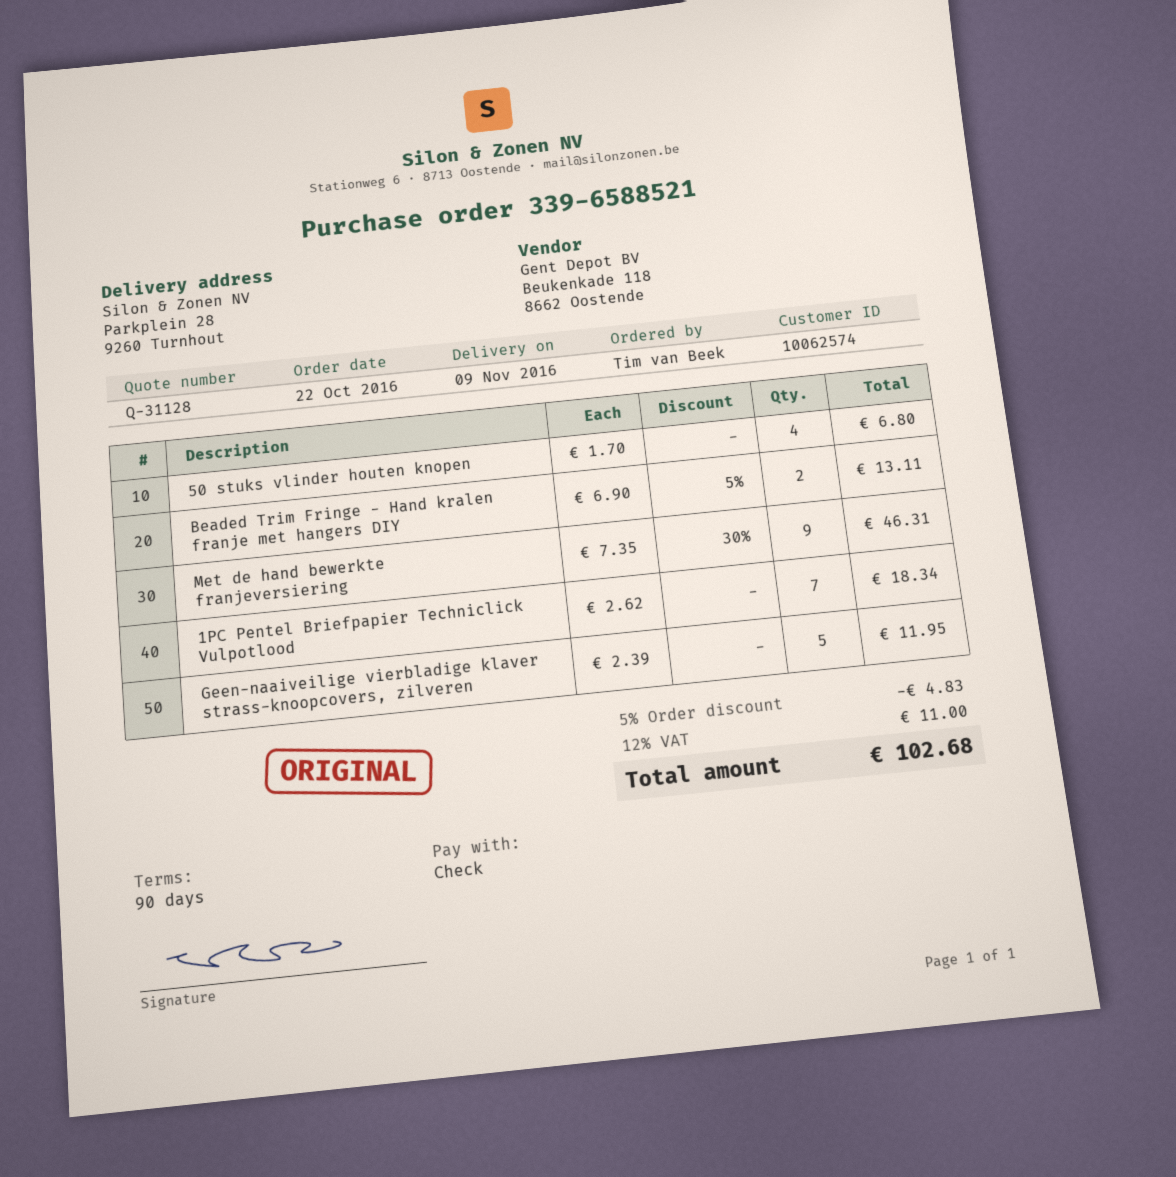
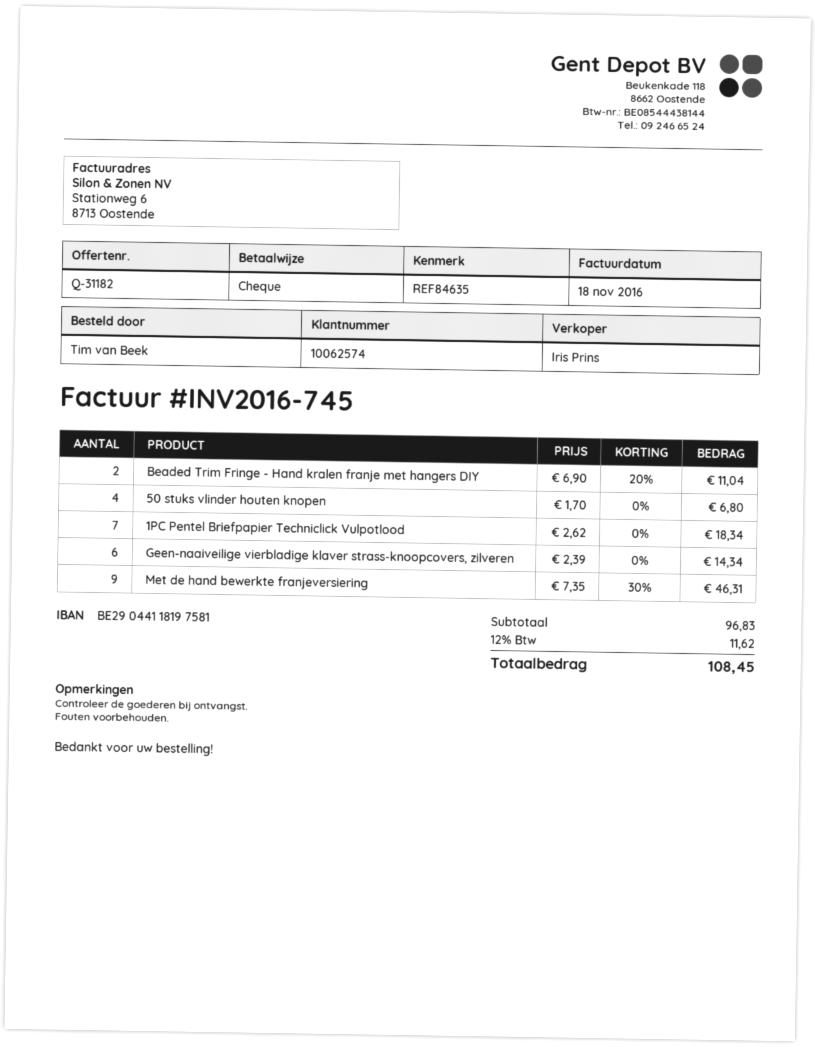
quote number: Q-31128 -> Q-31182
Beaded Trim Fringe - Hand kralen franje met hangers DIY: 2 x 6.90 - 5% = 13.11 -> 2 x 6.90 - 20% = 11.04
Geen-naaiveilige vierbladige klaver strass-knoopcovers, zilveren: 5 x 2.39 = 11.95 -> 6 x 2.39 = 14.34
discount: 5% = 4.83 -> none
tax: 12% = 11.00 -> 12% = 11.62
total: 102.68 -> 108.45

